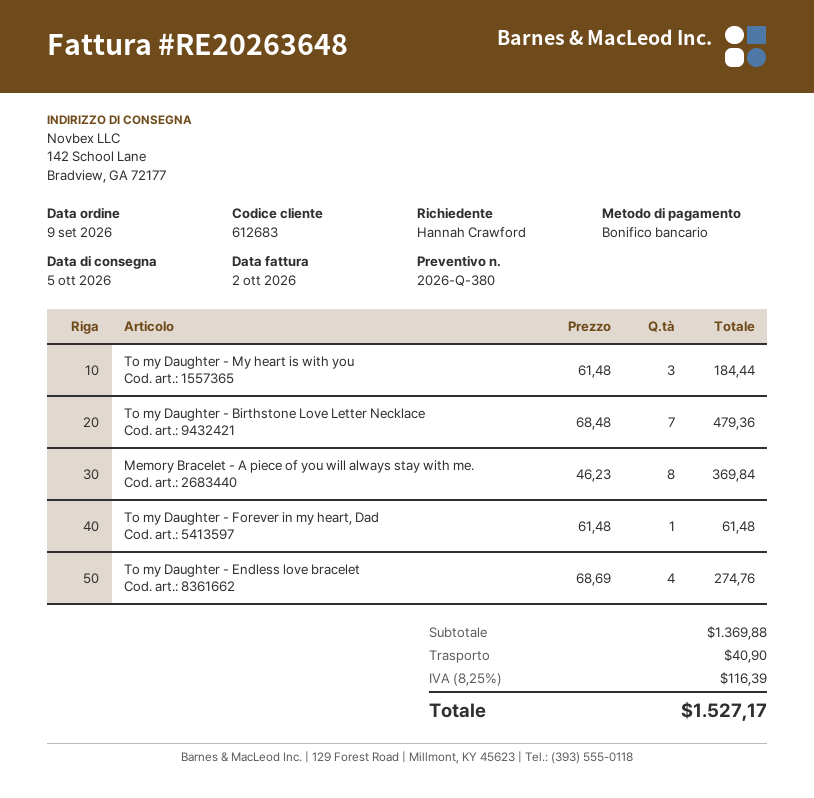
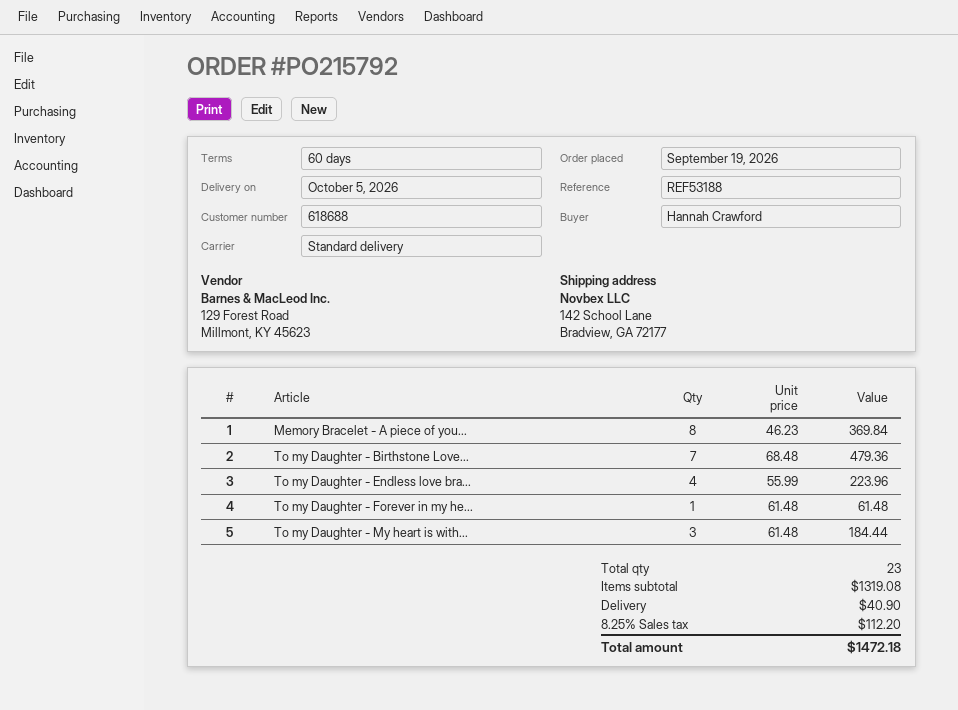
order date: 2026-09-09 -> 2026-09-19
customer number: 612683 -> 618688
To my Daughter - Endless love bracelet: 4 x 68.69 = 274.76 -> 4 x 55.99 = 223.96
subtotal: 1369.88 -> 1319.08
tax: 8.25% = 116.39 -> 8.25% = 112.20
total: 1527.17 -> 1472.18

